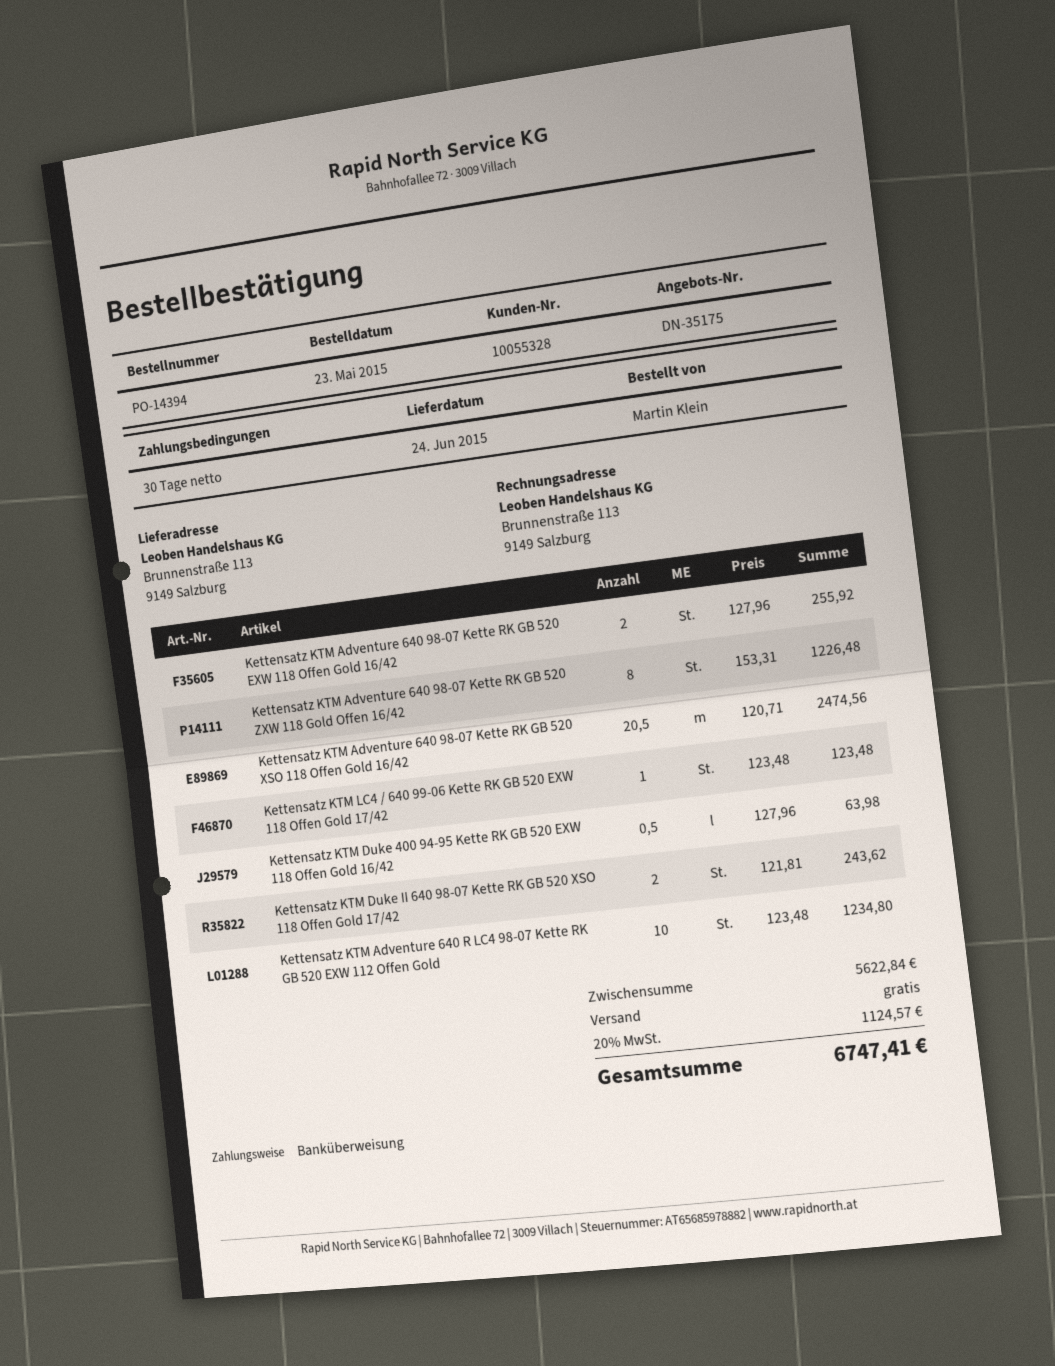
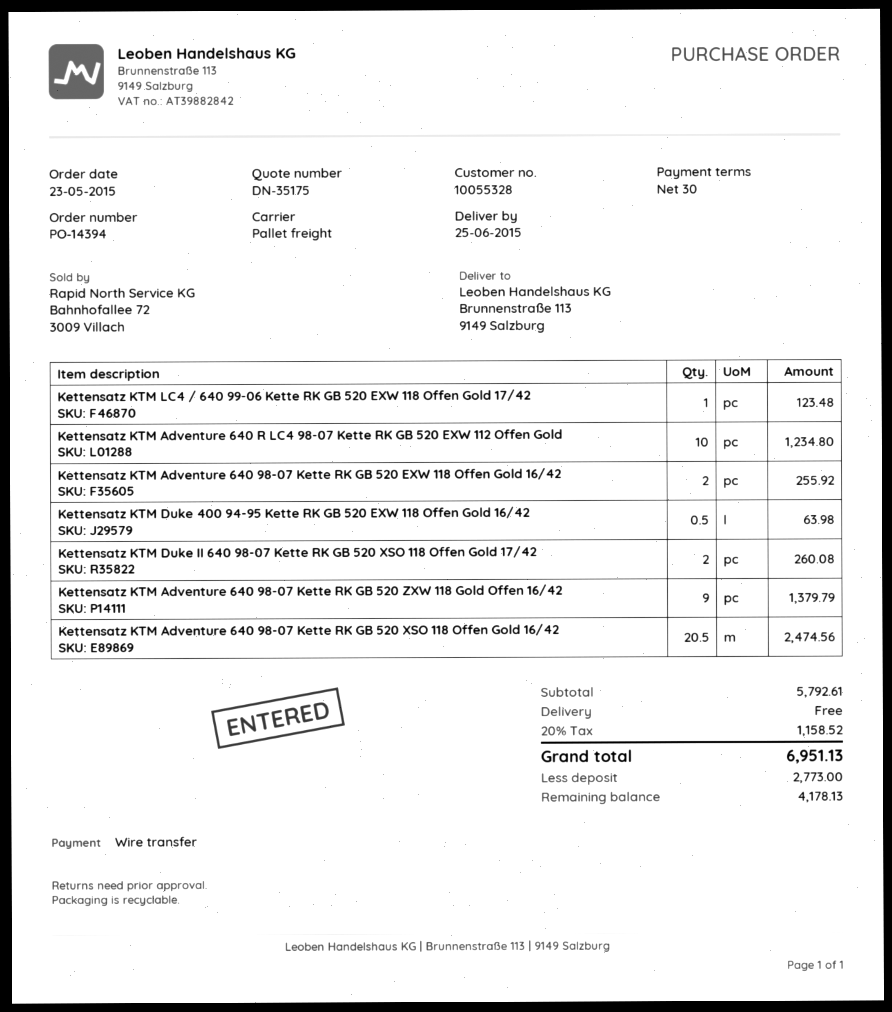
delivery date: 2015-06-24 -> 2015-06-25
Kettensatz KTM Adventure 640 98-07 Kette RK GB 520 ZXW 118 Gold Offen 16/42: 8 for 1226.48 -> 9 for 1379.79
Kettensatz KTM Duke II 640 98-07 Kette RK GB 520 XSO 118 Offen Gold 17/42: 2 for 243.62 -> 2 for 260.08
subtotal: 5622.84 -> 5792.61
tax: 20% = 1124.57 -> 20% = 1158.52
total: 6747.41 -> 6951.13

